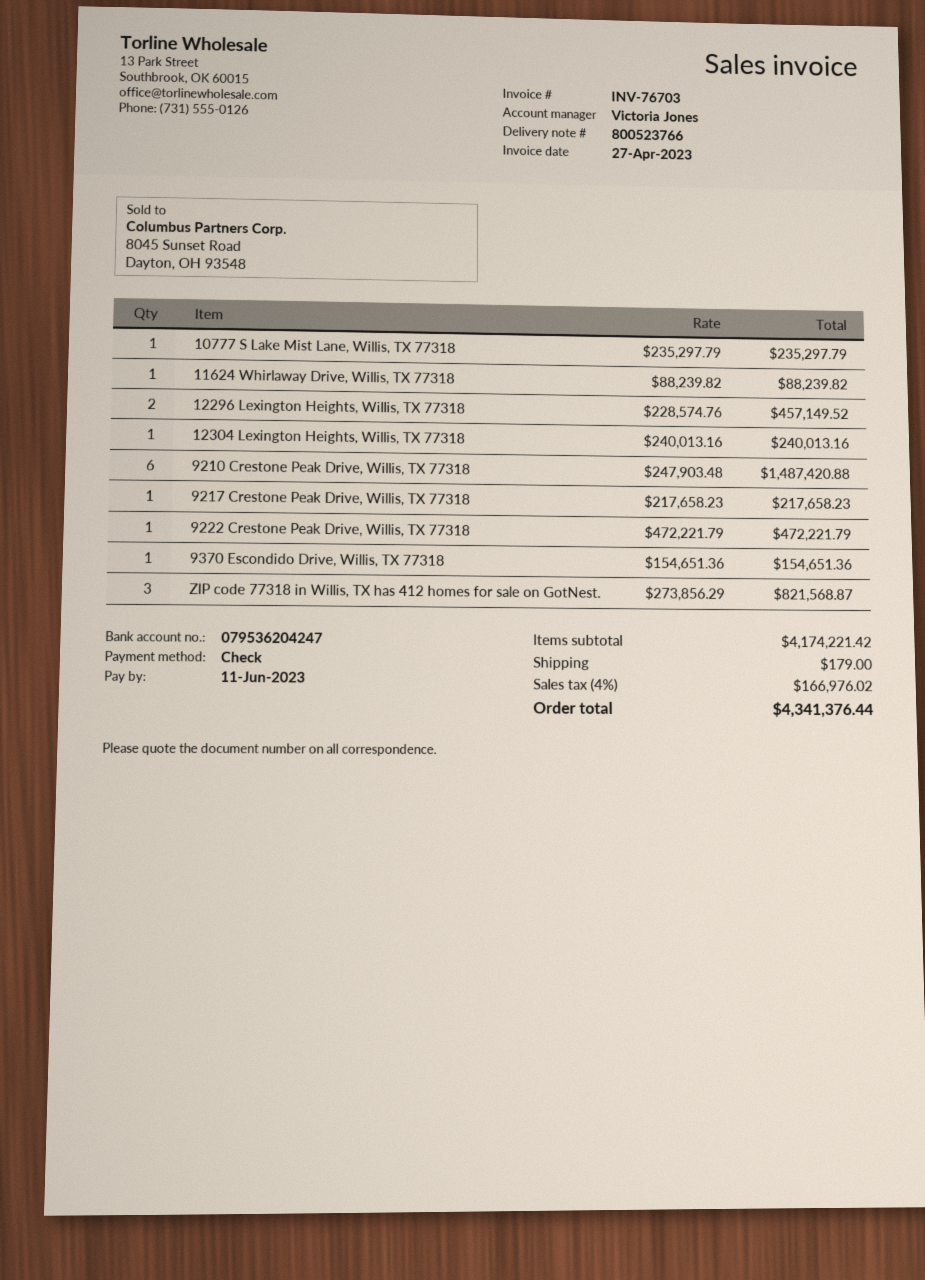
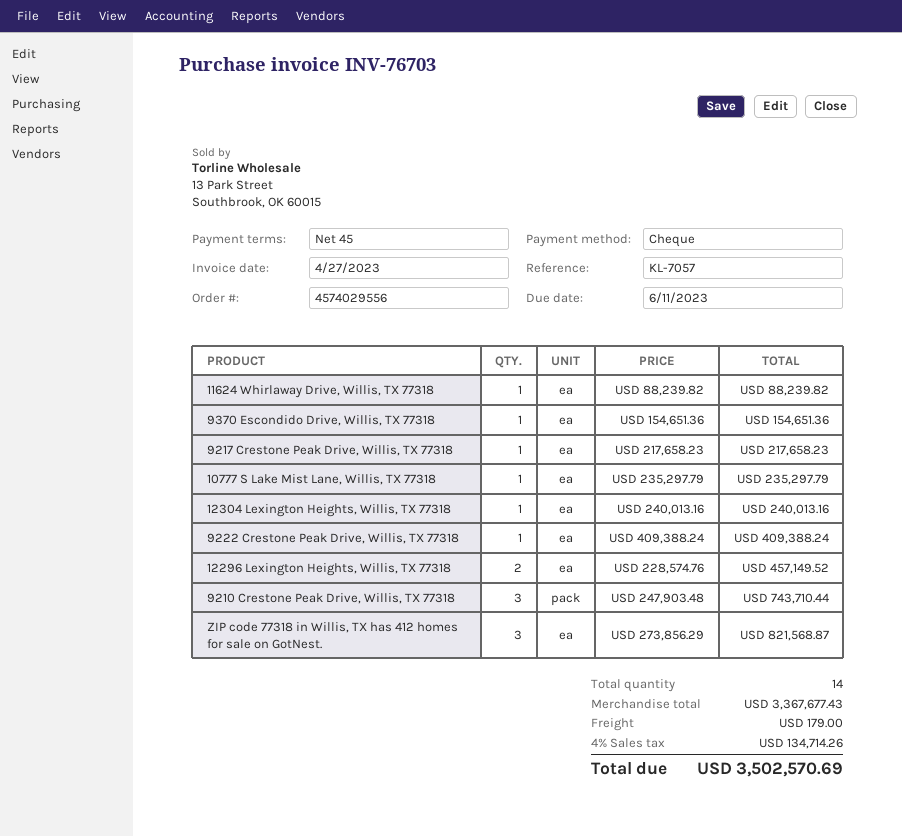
9210 Crestone Peak Drive, Willis, TX 77318: 6 x 247903.48 = 1487420.88 -> 3 x 247903.48 = 743710.44
9222 Crestone Peak Drive, Willis, TX 77318: 1 x 472221.79 = 472221.79 -> 1 x 409388.24 = 409388.24
subtotal: 4174221.42 -> 3367677.43
tax: 4% = 166976.02 -> 4% = 134714.26
total: 4341376.44 -> 3502570.69

